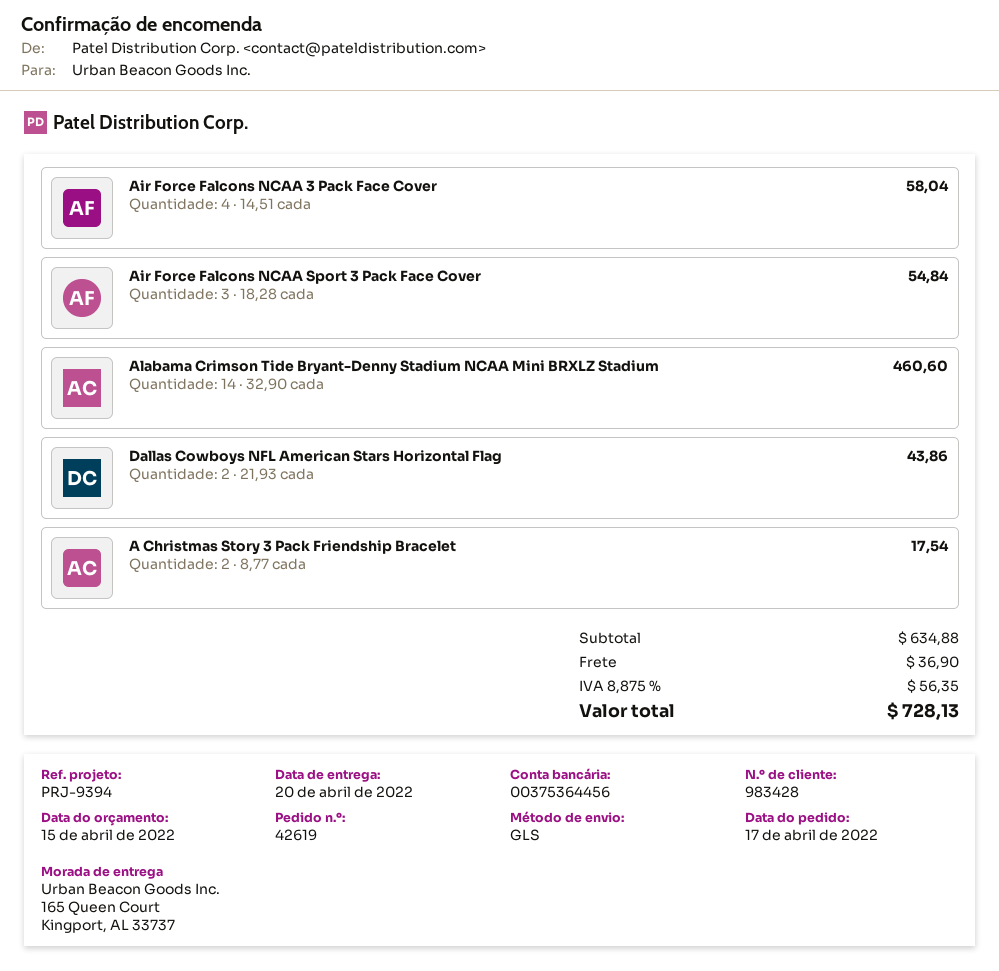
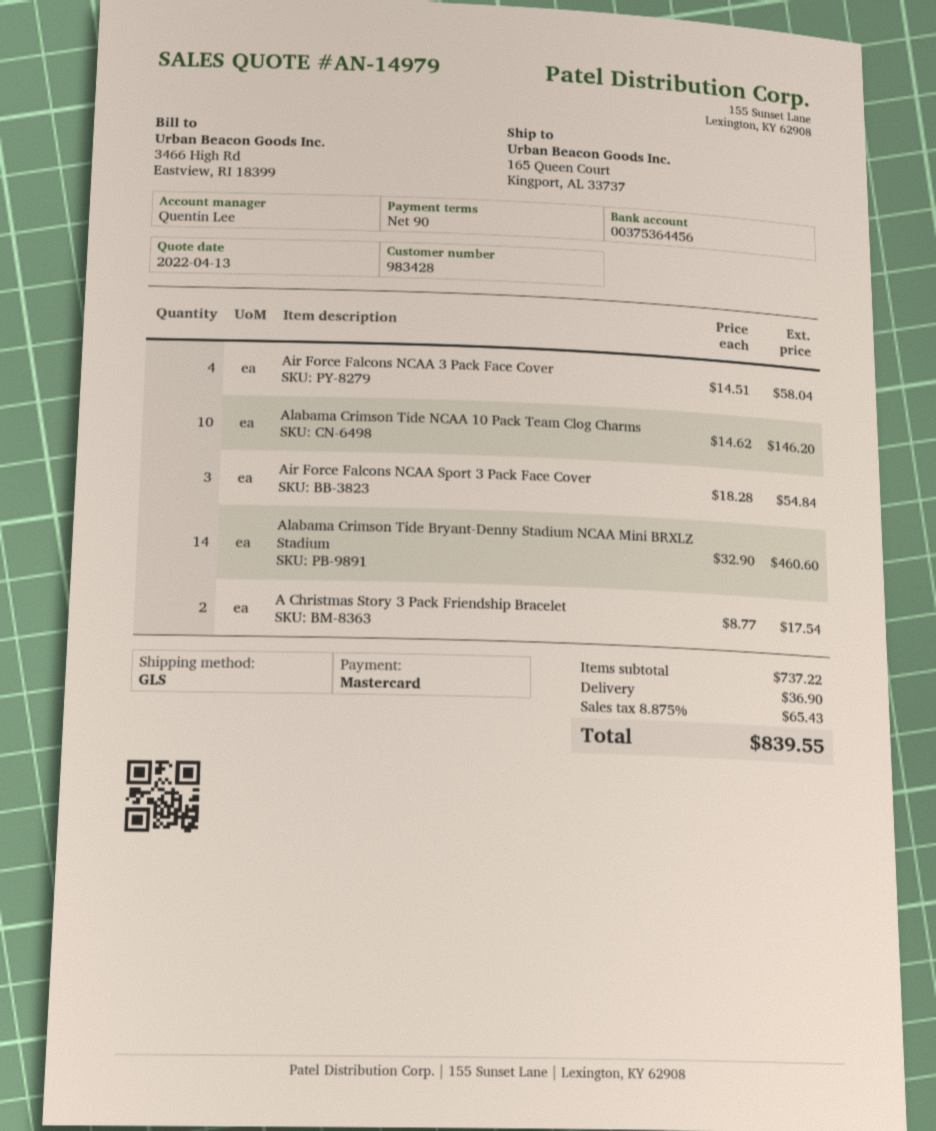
quote date: 2022-04-15 -> 2022-04-13
Dallas Cowboys NFL American Stars Horizontal Flag: 2 x 21.93 = 43.86 -> none
Alabama Crimson Tide NCAA 10 Pack Team Clog Charms: none -> 10 x 14.62 = 146.20
subtotal: 634.88 -> 737.22
tax: 8.875% = 56.35 -> 8.875% = 65.43
total: 728.13 -> 839.55

